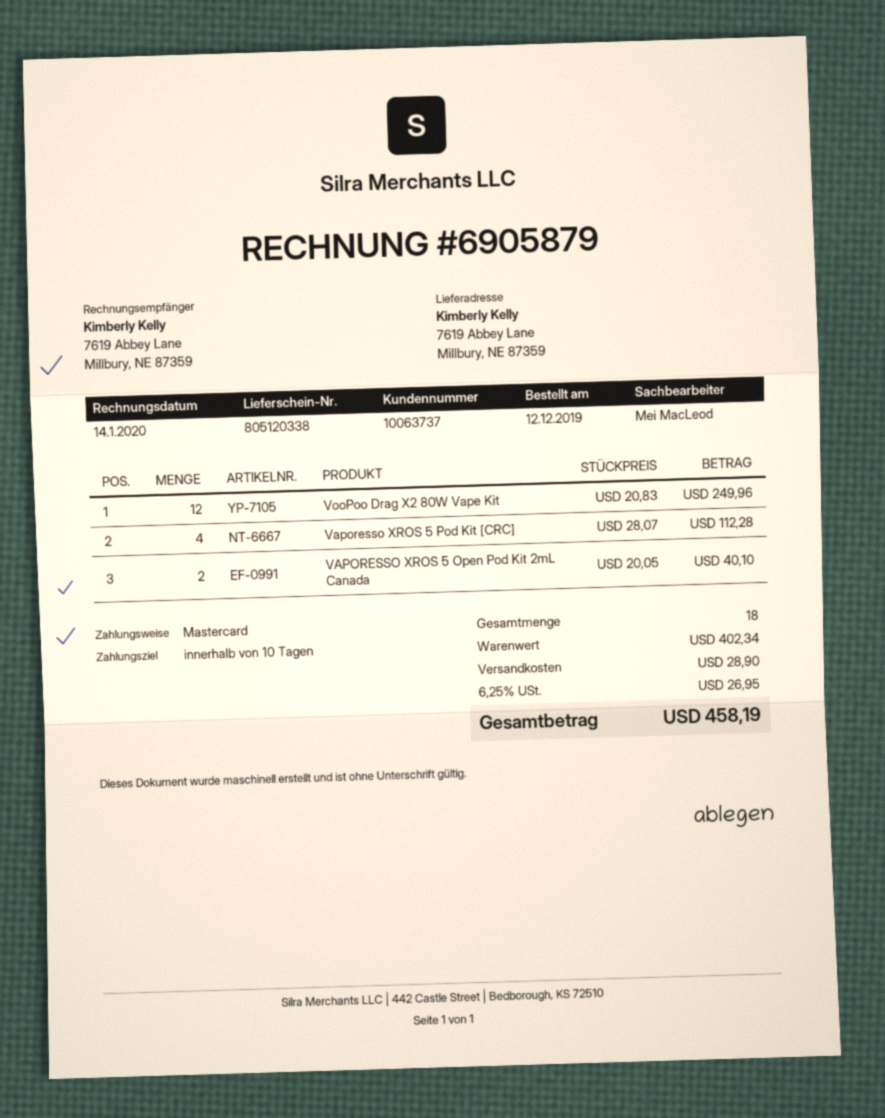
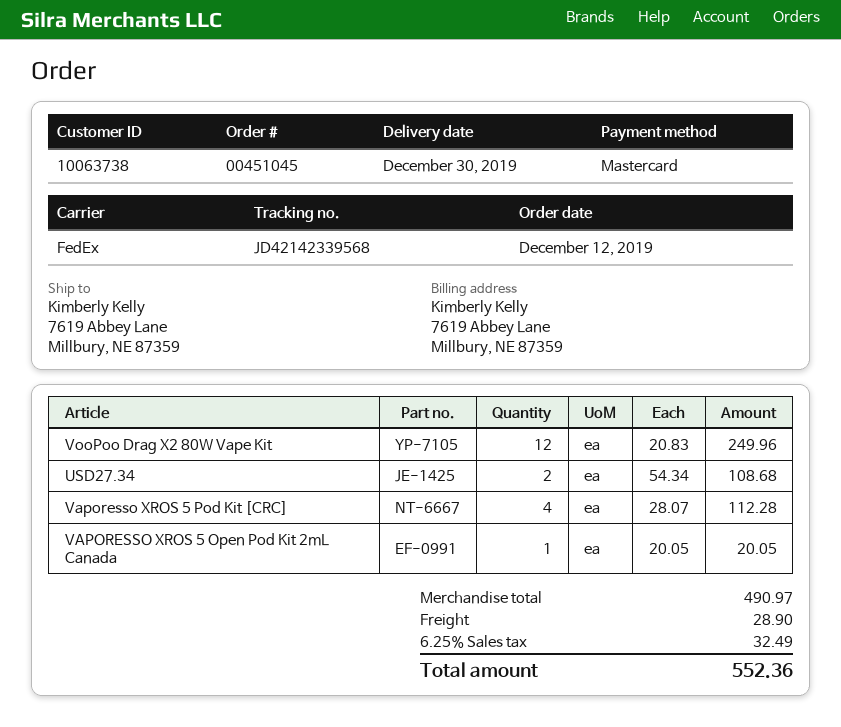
customer number: 10063737 -> 10063738
VAPORESSO XROS 5 Open Pod Kit 2mL Canada: 2 x 20.05 = 40.10 -> 1 x 20.05 = 20.05
USD27.34: none -> 2 x 54.34 = 108.68
subtotal: 402.34 -> 490.97
tax: 6.25% = 26.95 -> 6.25% = 32.49
total: 458.19 -> 552.36

